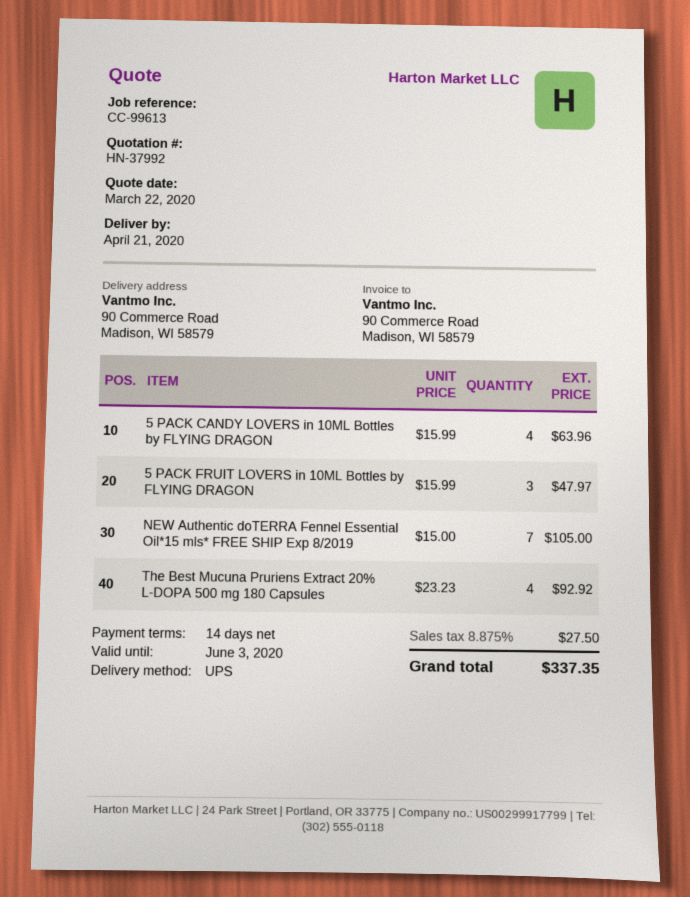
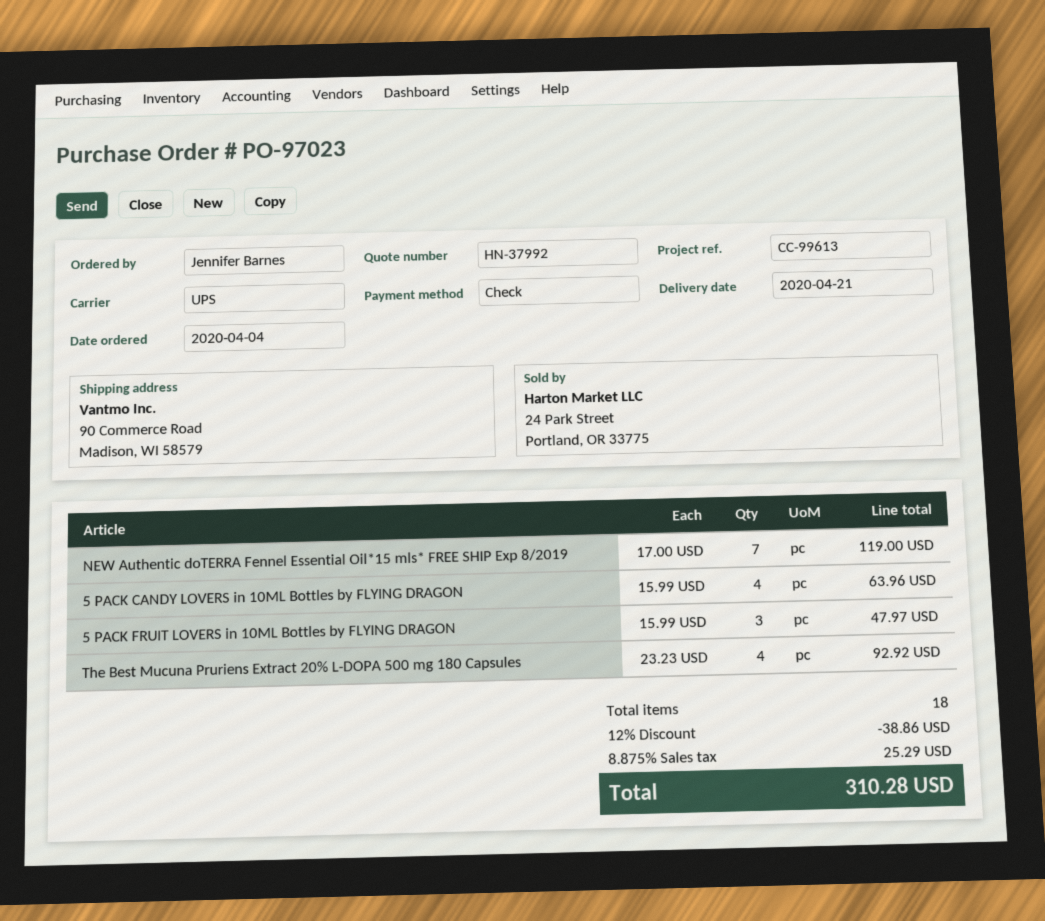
NEW Authentic doTERRA Fennel Essential Oil*15 mls* FREE SHIP Exp 8/2019: 7 x 15.00 = 105.00 -> 7 x 17.00 = 119.00
discount: none -> 12% = 38.86
tax: 8.875% = 27.50 -> 8.875% = 25.29
total: 337.35 -> 310.28

